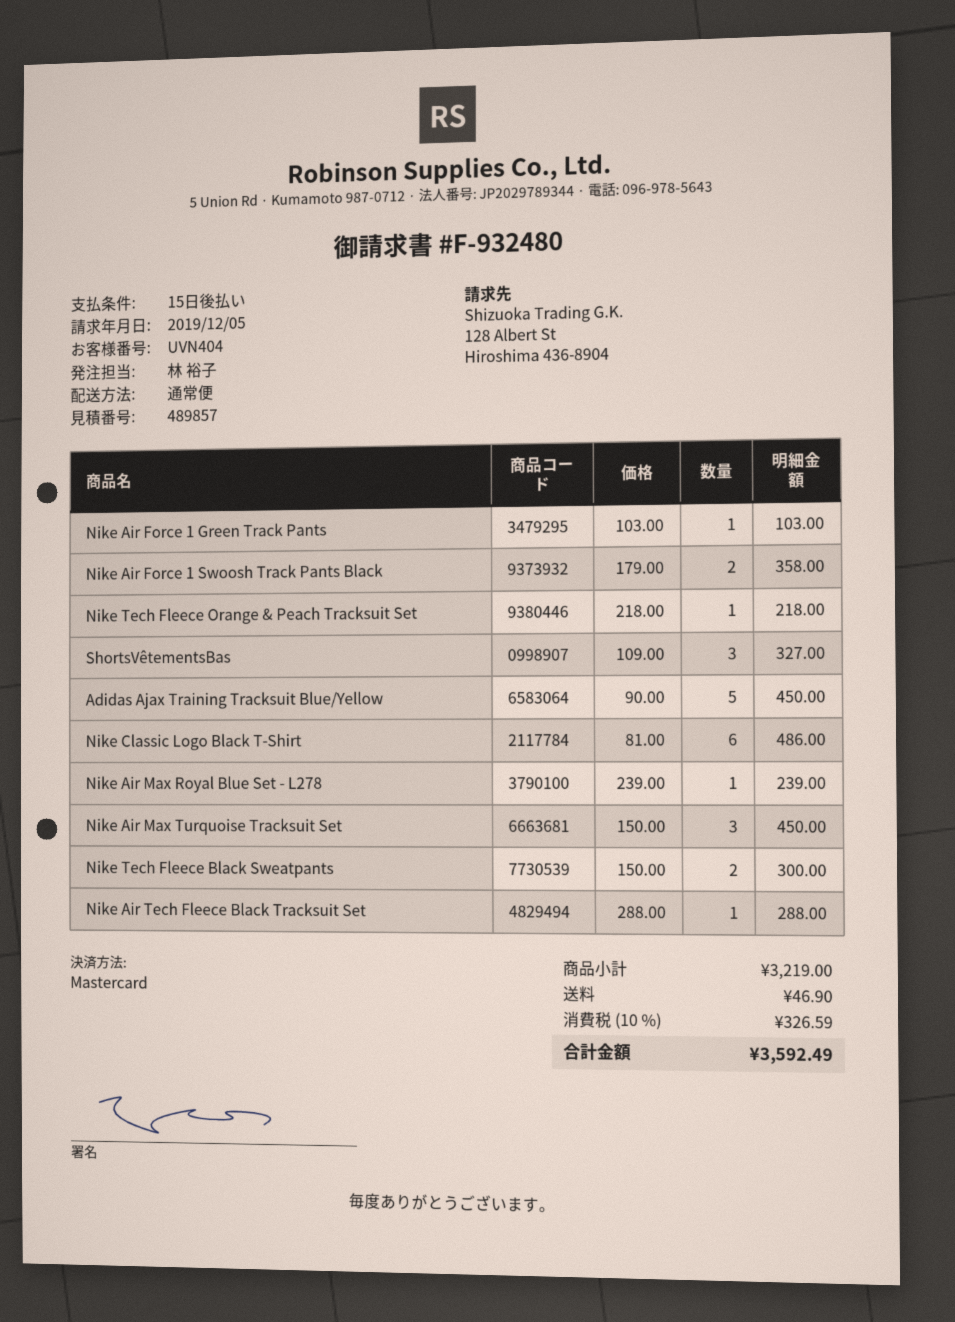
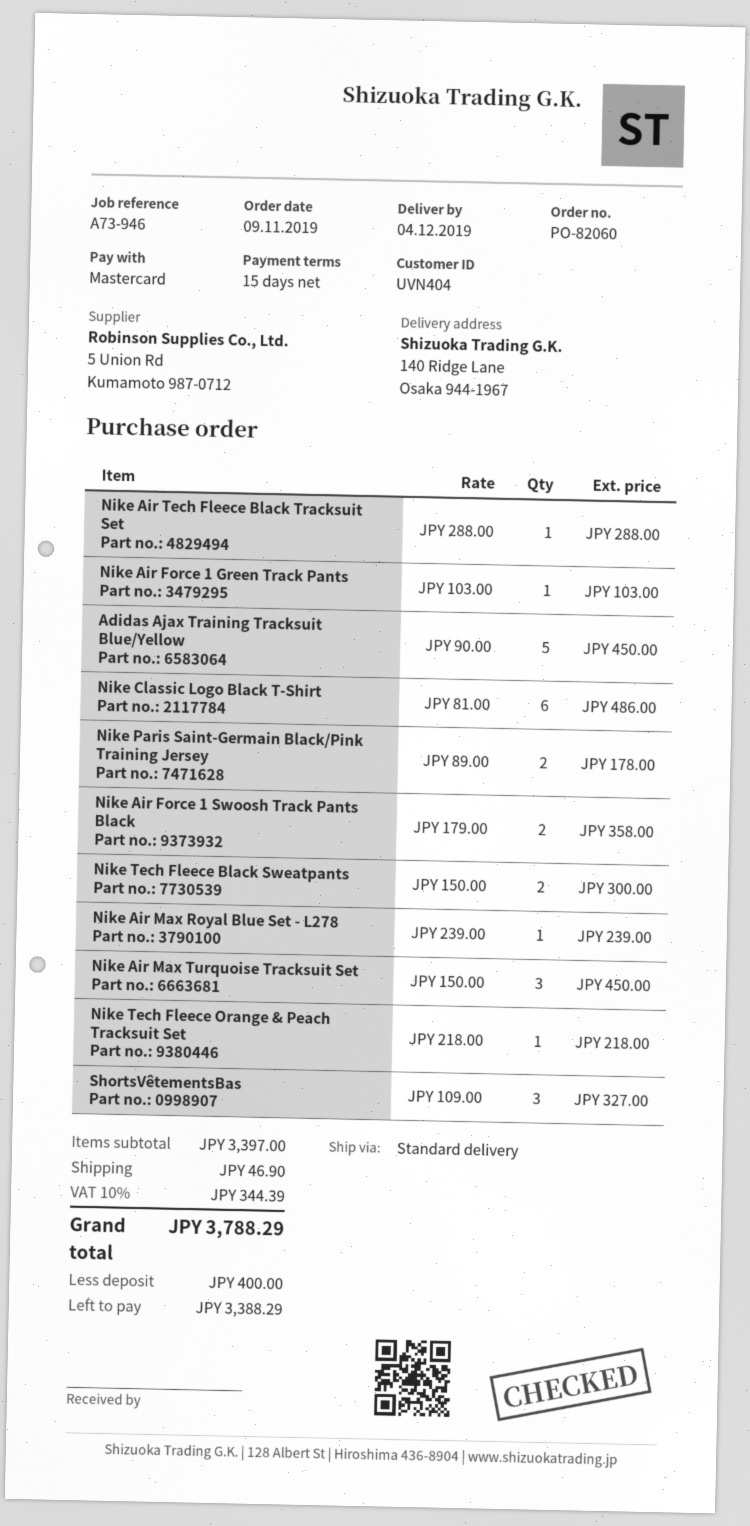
Nike Paris Saint-Germain Black/Pink Training Jersey: none -> 2 x 89.00 = 178.00
subtotal: 3219.00 -> 3397.00
tax: 10% = 326.59 -> 10% = 344.39
total: 3592.49 -> 3788.29

